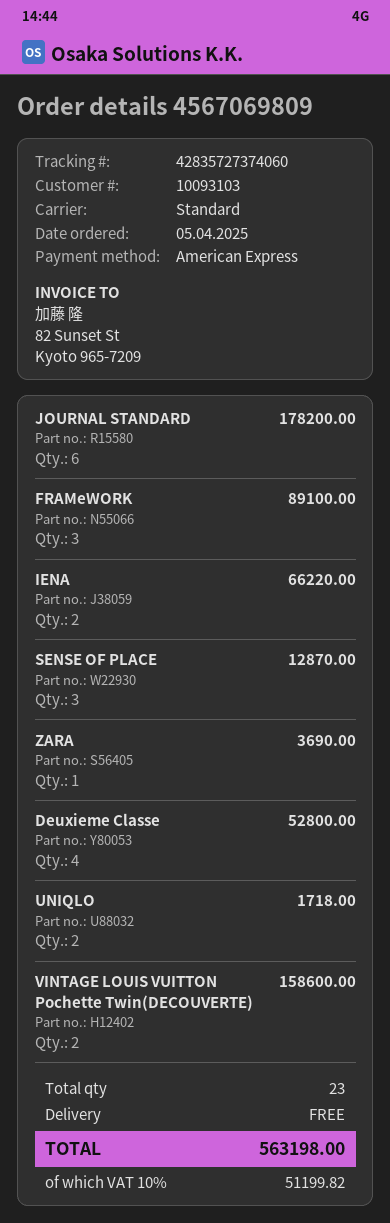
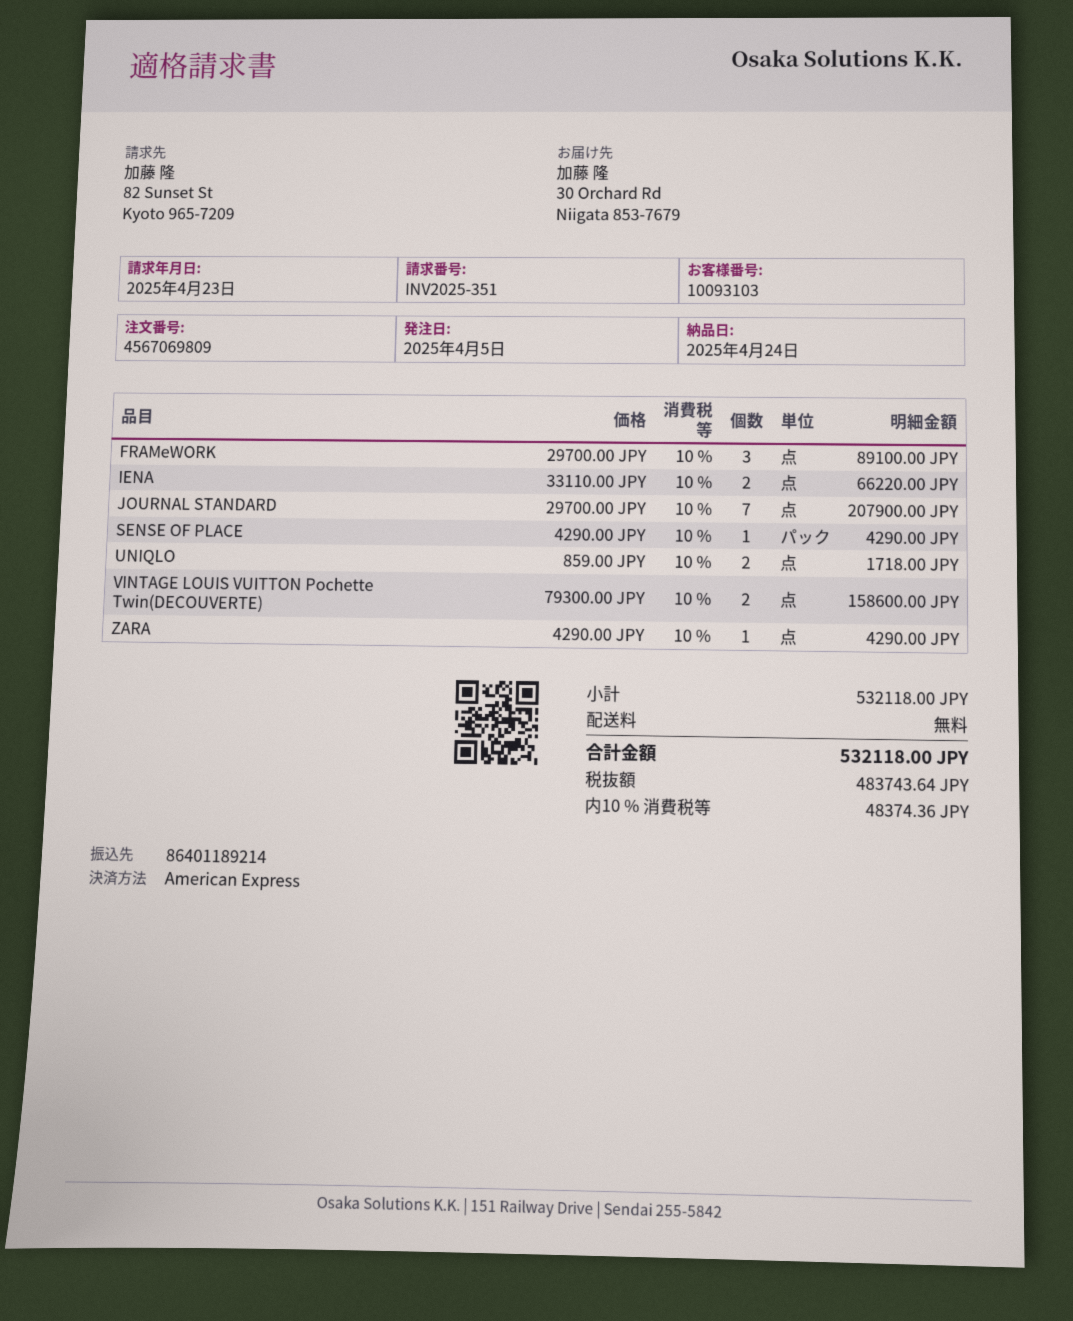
JOURNAL STANDARD: 6 for 178200.00 -> 7 for 207900.00
SENSE OF PLACE: 3 for 12870.00 -> 1 for 4290.00
ZARA: 1 for 3690.00 -> 1 for 4290.00
Deuxieme Classe: 4 for 52800.00 -> none
tax: 10% = 51199.82 -> 10% = 48374.36
total: 563198.00 -> 532118.00

